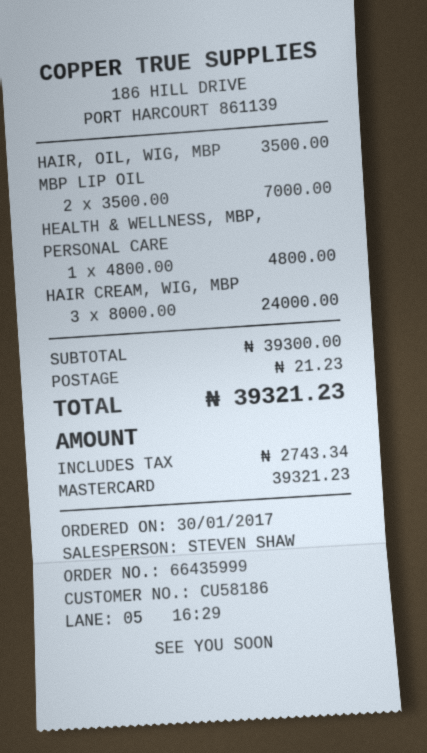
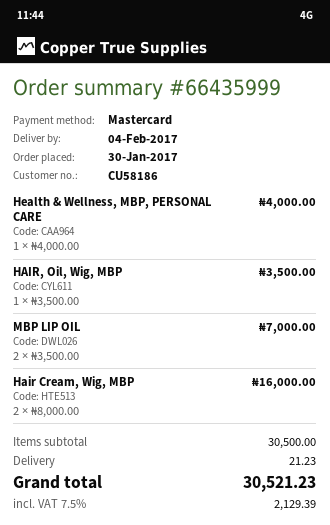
HEALTH & WELLNESS, MBP, PERSONAL CARE: 1 x 4800.00 = 4800.00 -> 1 x 4000.00 = 4000.00
HAIR CREAM, WIG, MBP: 3 x 8000.00 = 24000.00 -> 2 x 8000.00 = 16000.00
subtotal: 39300.00 -> 30500.00
tax: 2743.34 -> 2129.39
total: 39321.23 -> 30521.23

